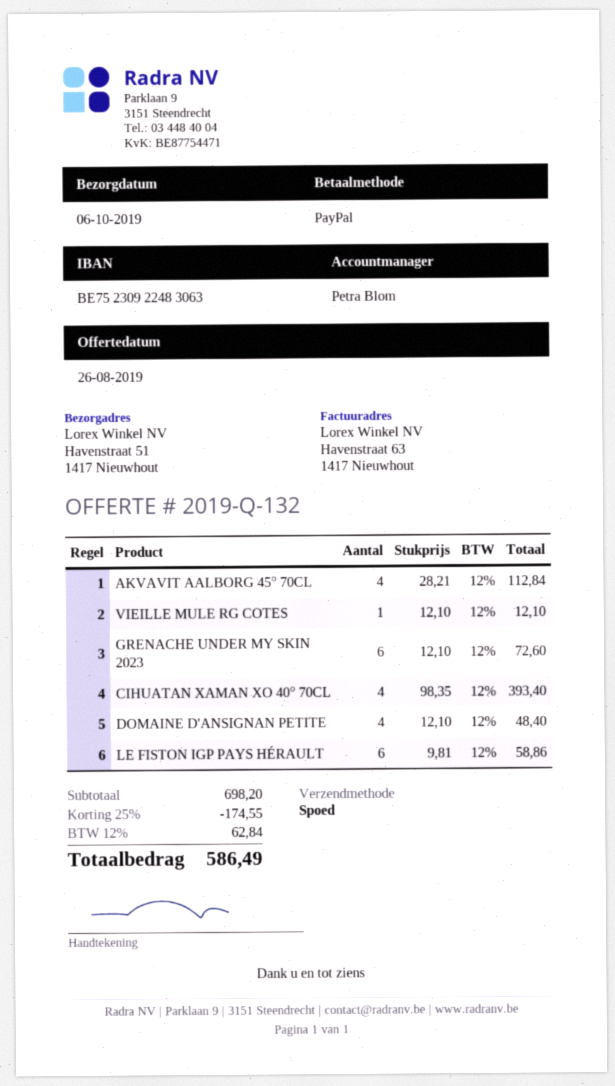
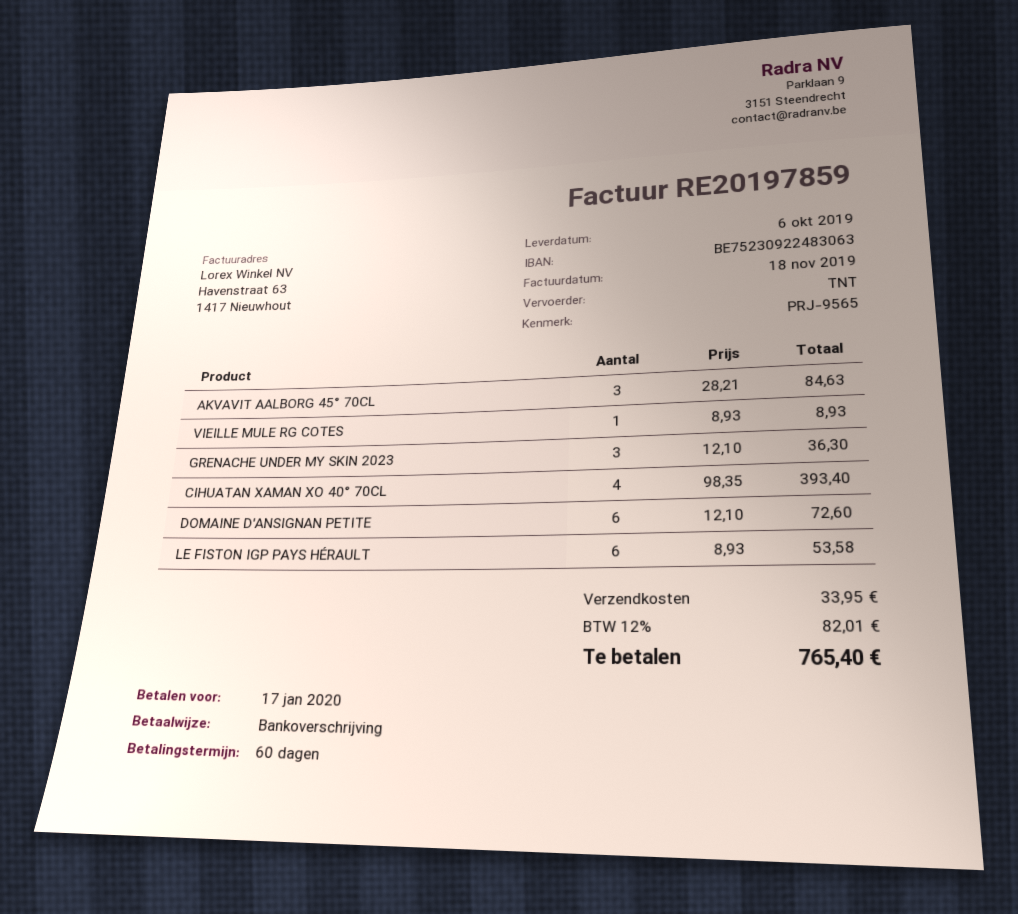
payment method: PayPal -> bank transfer
shipping method: express -> TNT
AKVAVIT AALBORG 45° 70CL: 4 x 28.21 = 112.84 -> 3 x 28.21 = 84.63
VIEILLE MULE RG COTES: 1 x 12.10 = 12.10 -> 1 x 8.93 = 8.93
GRENACHE UNDER MY SKIN 2023: 6 x 12.10 = 72.60 -> 3 x 12.10 = 36.30
DOMAINE D'ANSIGNAN PETITE: 4 x 12.10 = 48.40 -> 6 x 12.10 = 72.60
LE FISTON IGP PAYS HÉRAULT: 6 x 9.81 = 58.86 -> 6 x 8.93 = 53.58
discount: 25% = 174.55 -> none
shipping: none -> 33.95
tax: 12% = 62.84 -> 12% = 82.01
total: 586.49 -> 765.40

